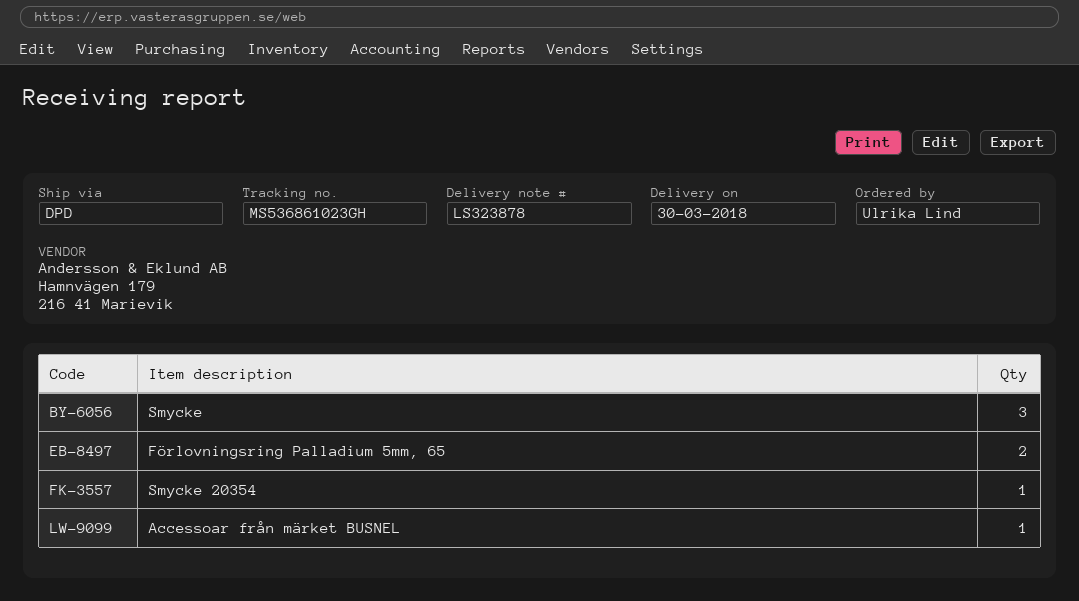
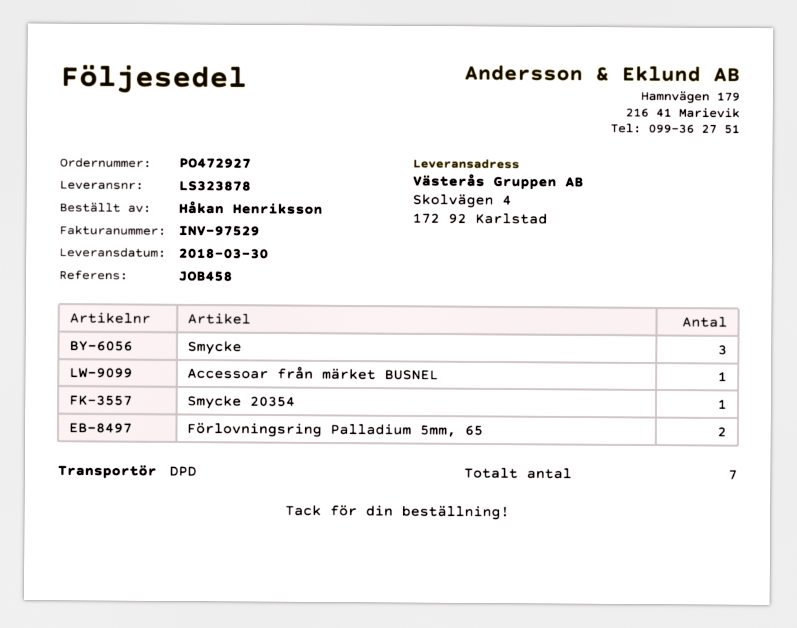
ordered by: Ulrika Lind -> Håkan Henriksson

